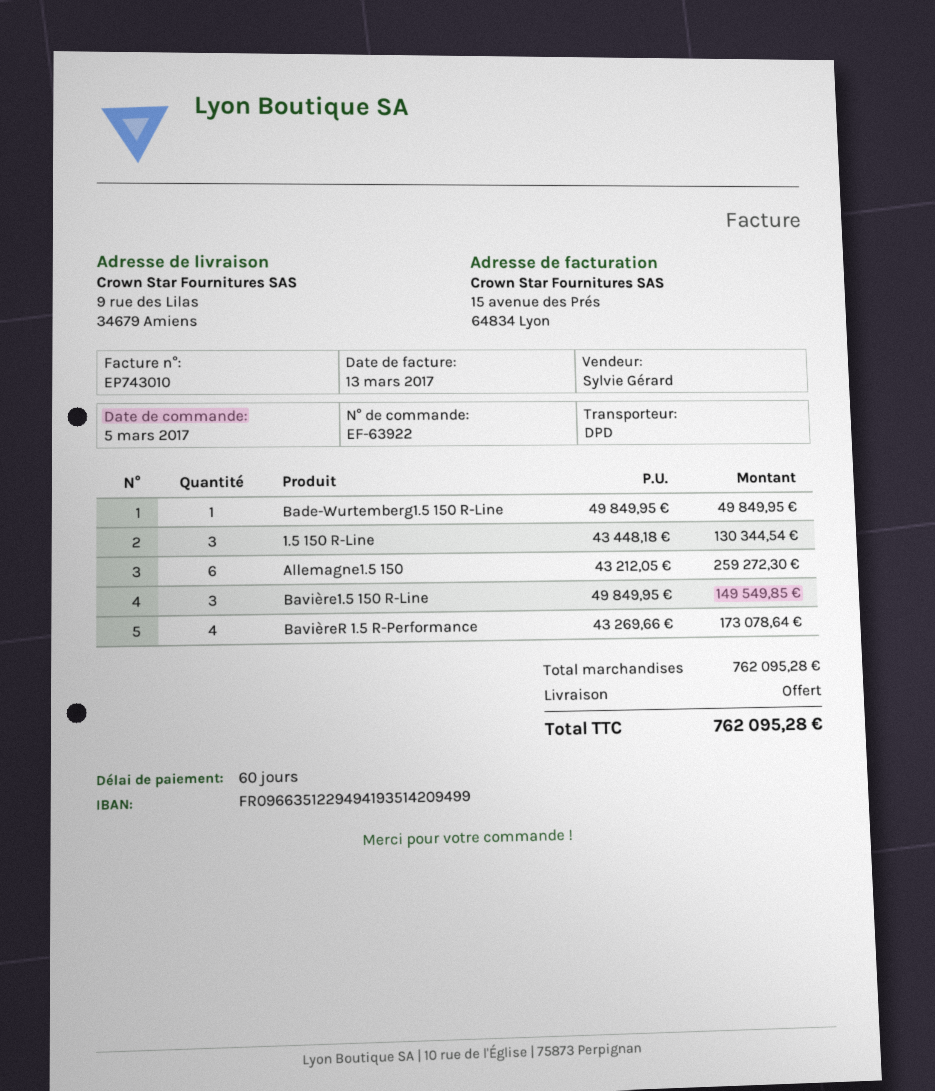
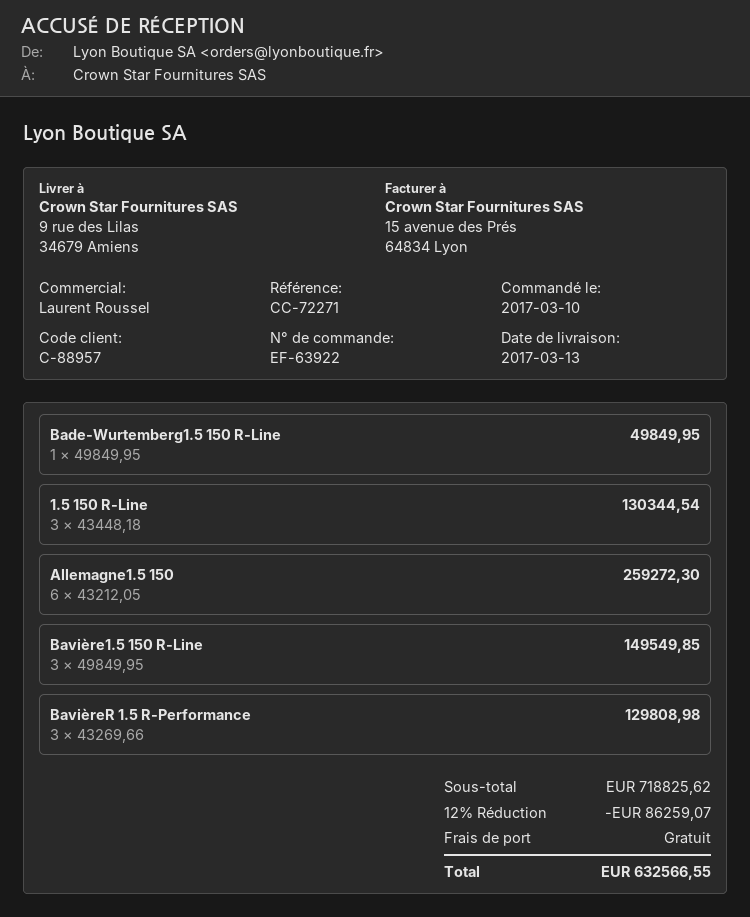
order date: 2017-03-05 -> 2017-03-10
sales rep: Sylvie Gérard -> Laurent Roussel
BavièreR 1.5 R-Performance: 4 x 43269.66 = 173078.64 -> 3 x 43269.66 = 129808.98
subtotal: 762095.28 -> 718825.62
discount: none -> 12% = 86259.07
total: 762095.28 -> 632566.55

